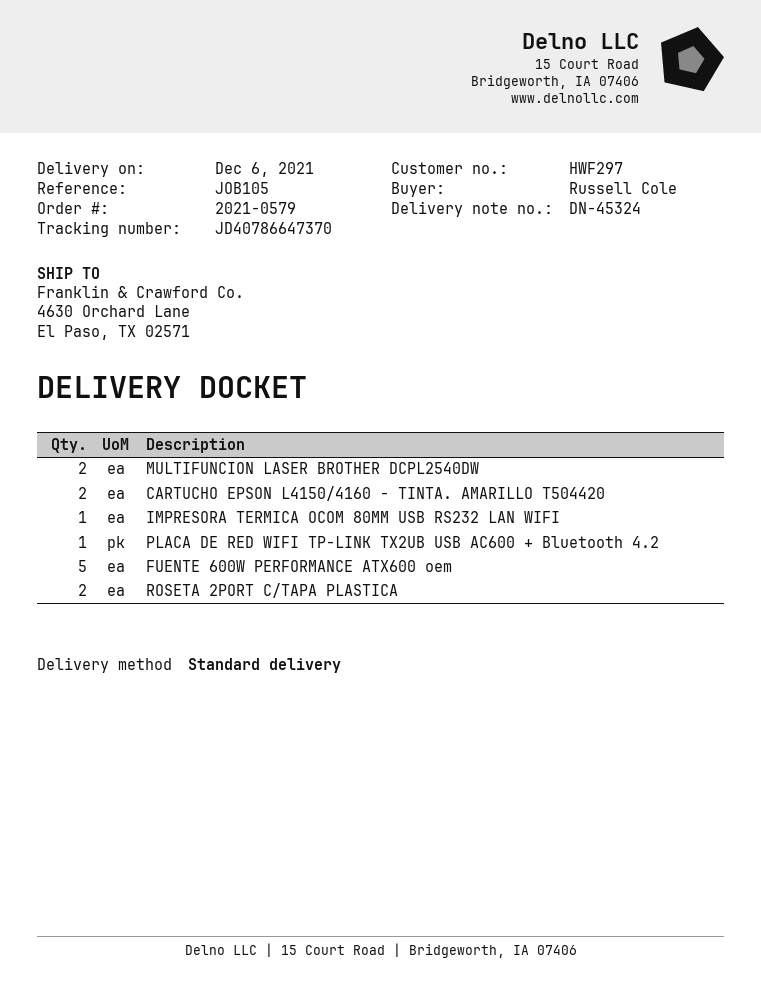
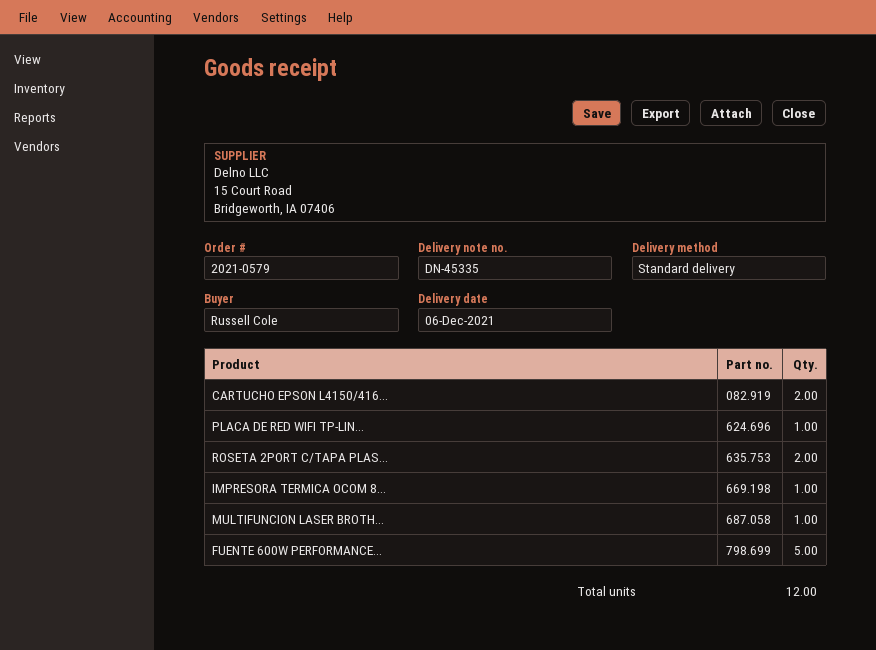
delivery note number: DN-45324 -> DN-45335
MULTIFUNCION LASER BROTHER DCPL2540DW: 2 -> 1

